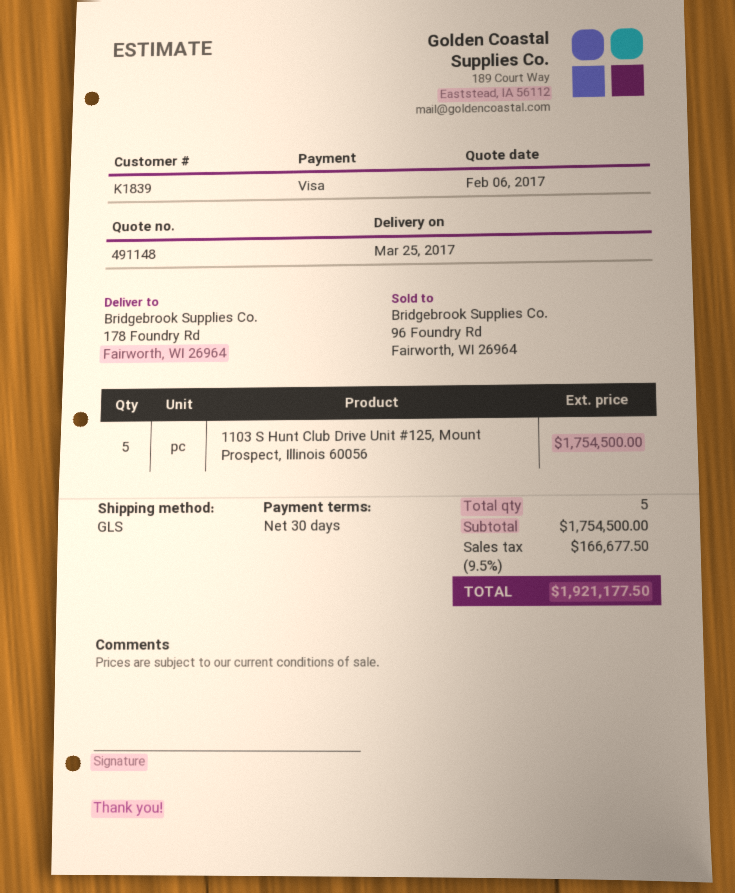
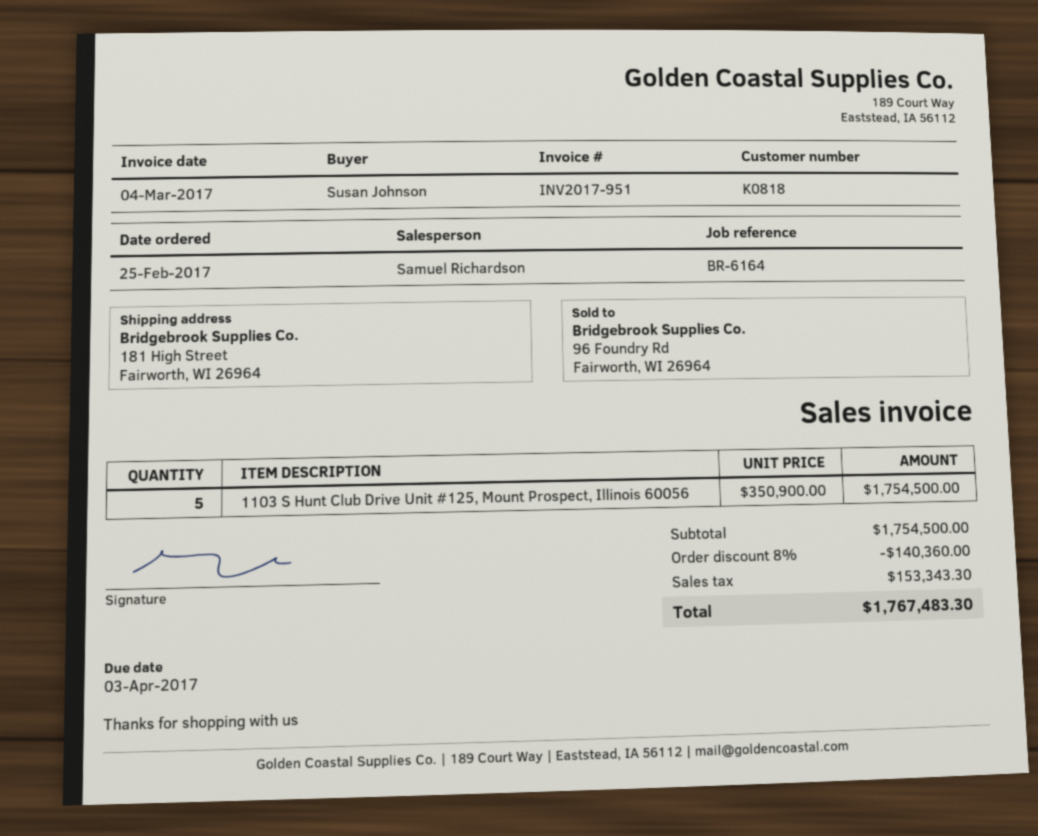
customer number: K1839 -> K0818
ship to: 178 Foundry Rd, Fairworth, WI 26964 -> 181 High Street, Fairworth, WI 26964
discount: none -> 8% = 140360.00
tax: 166677.50 -> 153343.30
total: 1921177.50 -> 1767483.30

